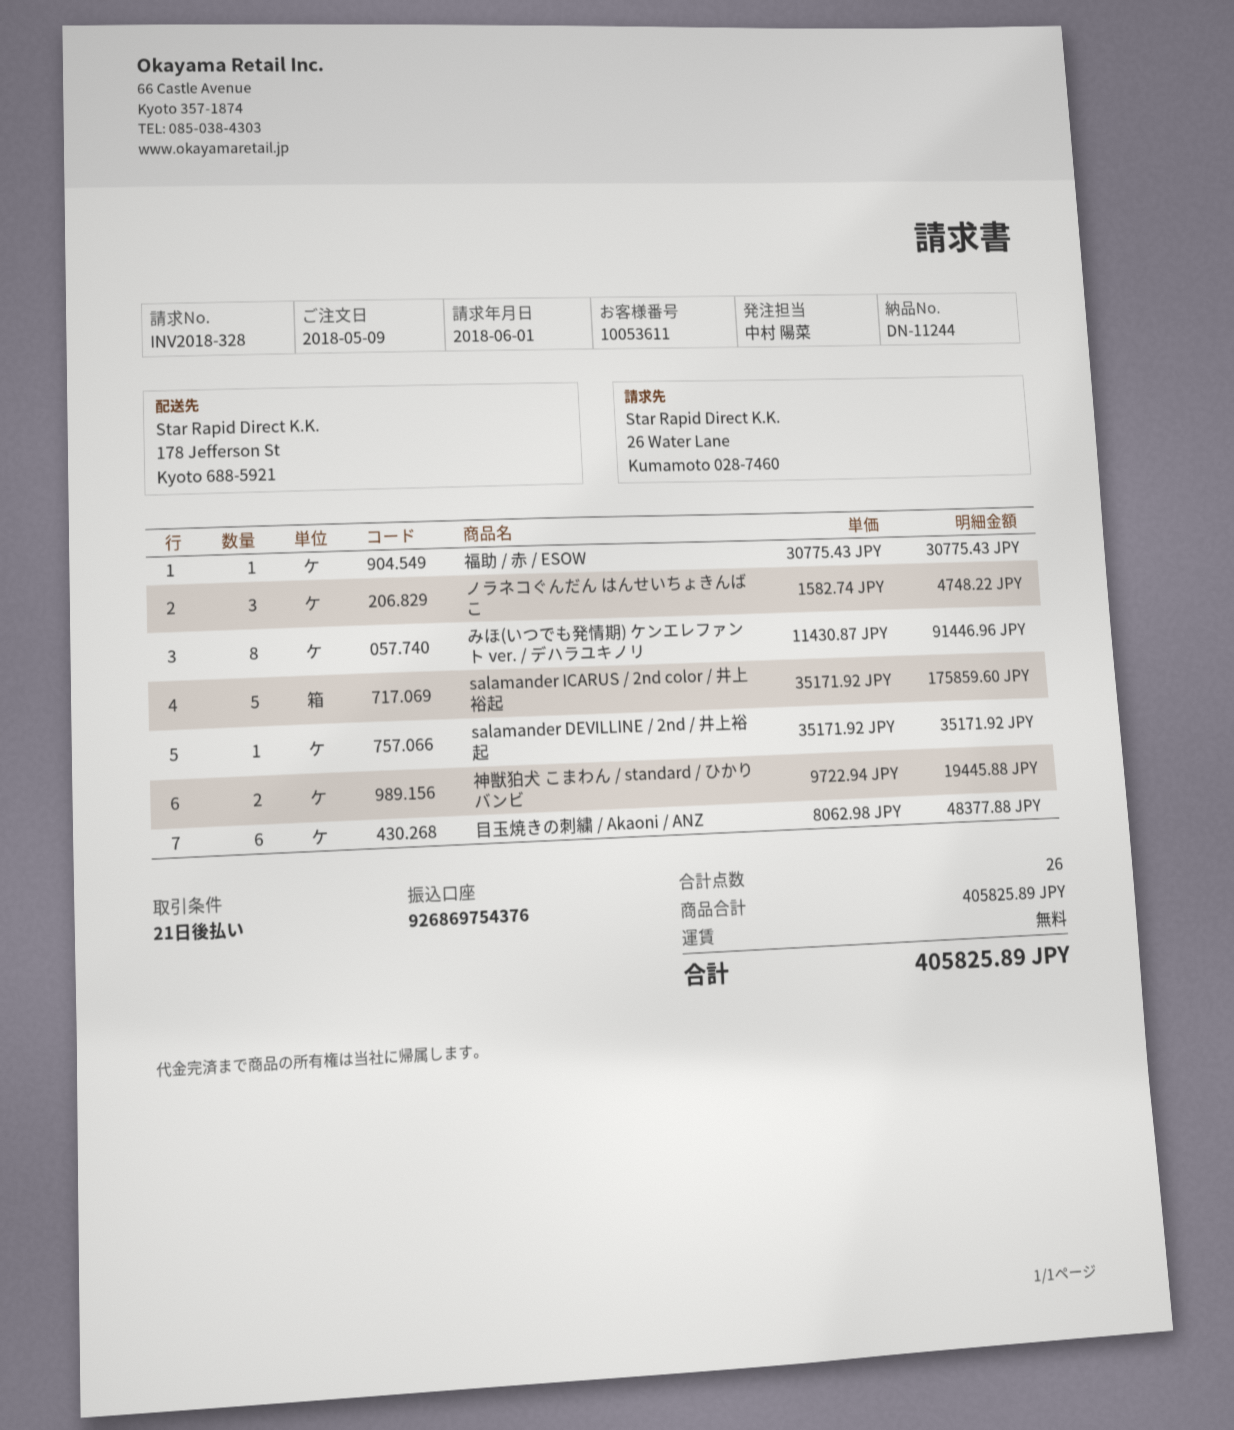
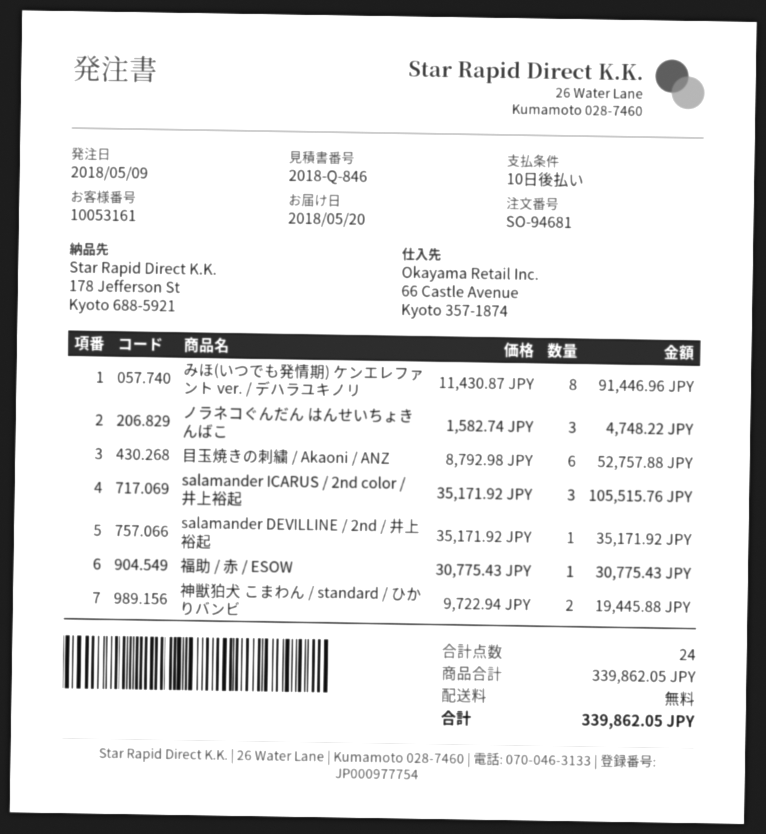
payment terms: 21 days -> 10 days
customer number: 10053611 -> 10053161
salamander ICARUS / 2nd color / 井上裕起: 5 x 35171.92 = 175859.60 -> 3 x 35171.92 = 105515.76
目玉焼きの刺繍 / Akaoni / ANZ: 6 x 8062.98 = 48377.88 -> 6 x 8792.98 = 52757.88
total quantity: 26 -> 24
subtotal: 405825.89 -> 339862.05
total: 405825.89 -> 339862.05

